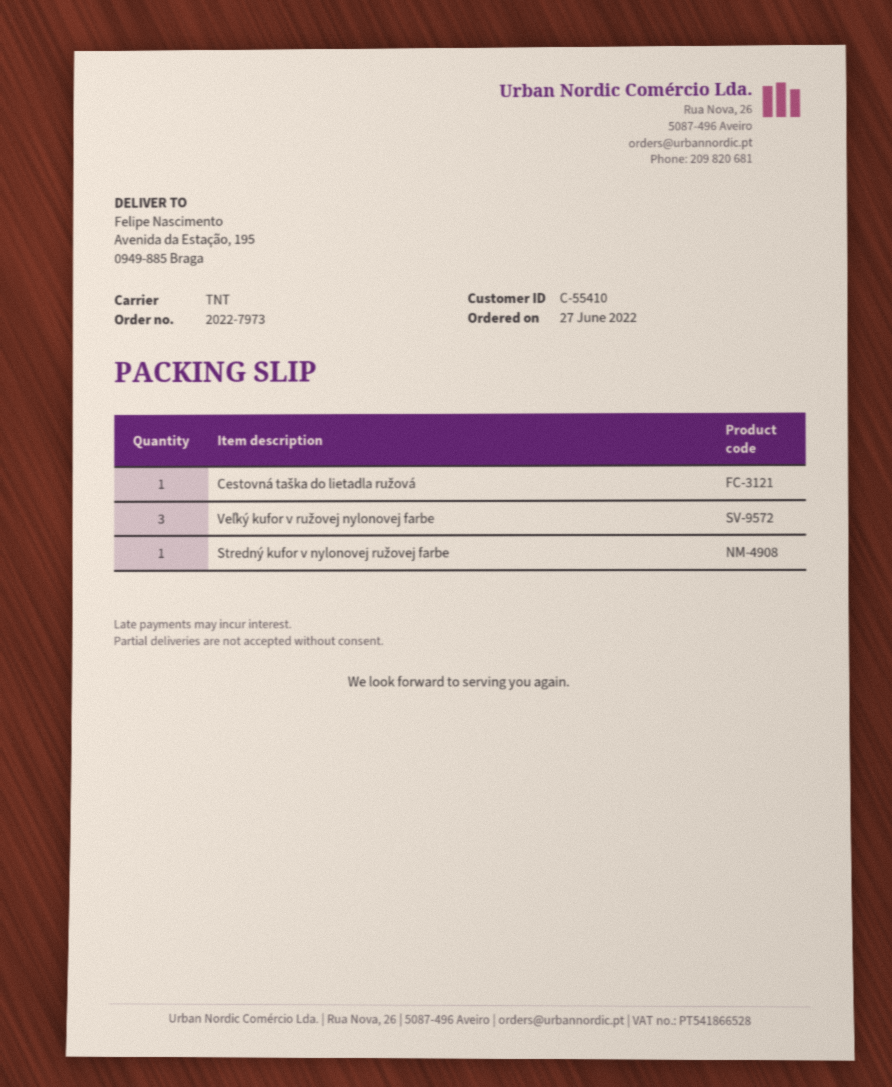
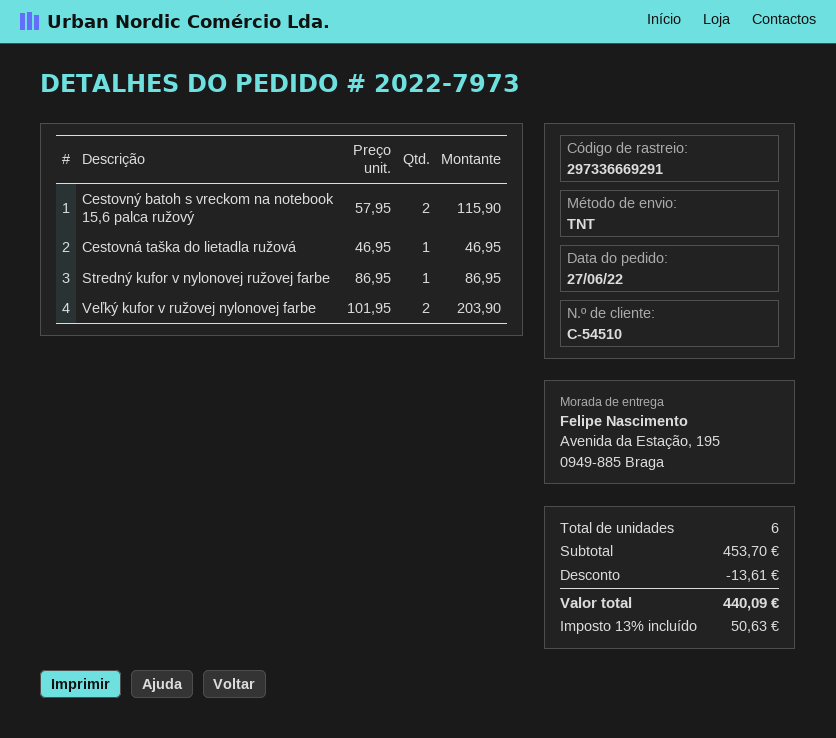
customer number: C-55410 -> C-54510
Veľký kufor v ružovej nylonovej farbe: 3 -> 2
Cestovný batoh s vreckom na notebook 15,6 palca ružový: none -> 2

